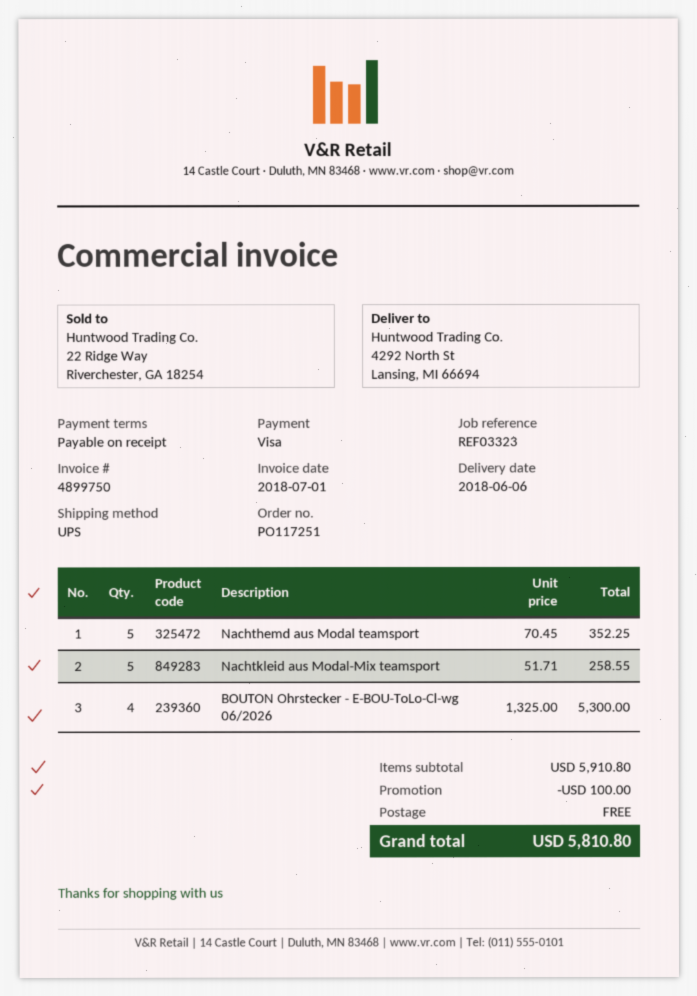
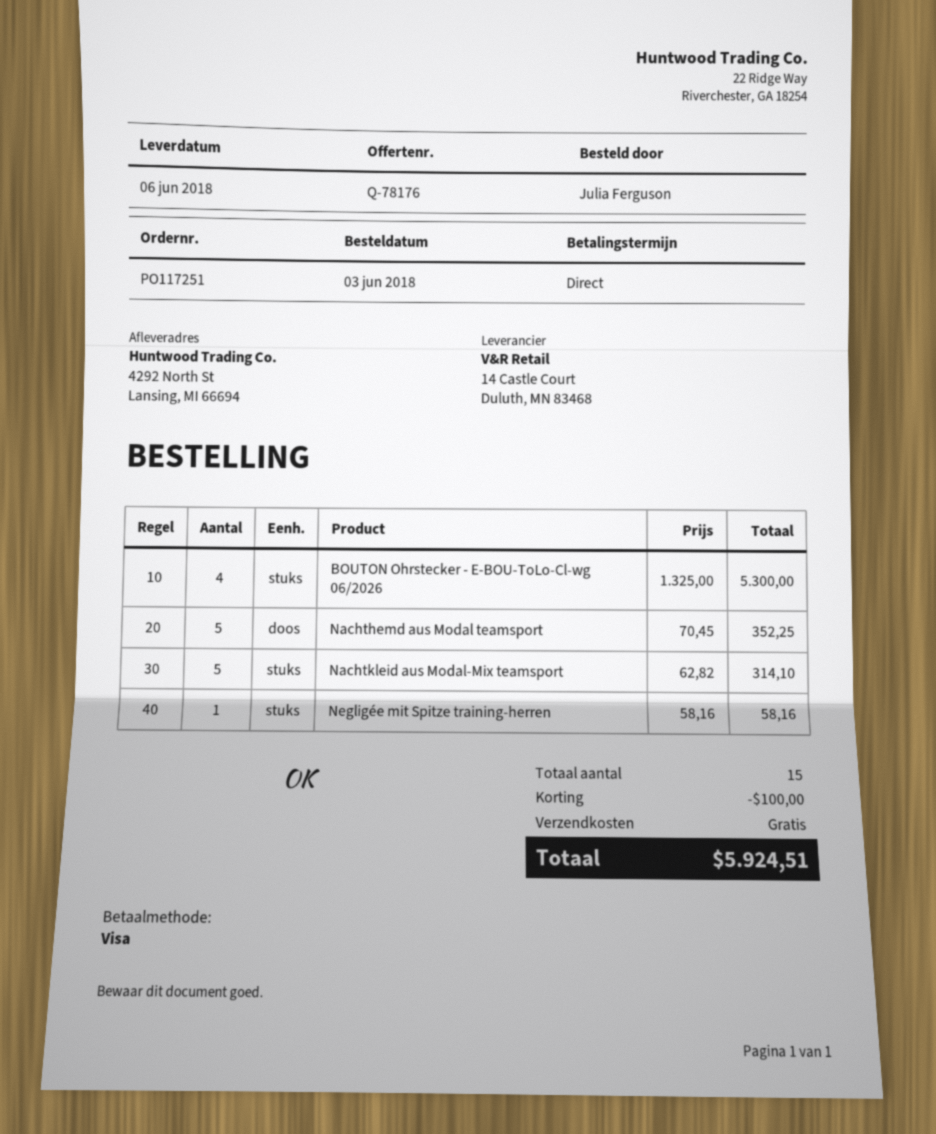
Nachtkleid aus Modal-Mix teamsport: 5 x 51.71 = 258.55 -> 5 x 62.82 = 314.10
Negligée mit Spitze training-herren: none -> 1 x 58.16 = 58.16
total: 5810.80 -> 5924.51

